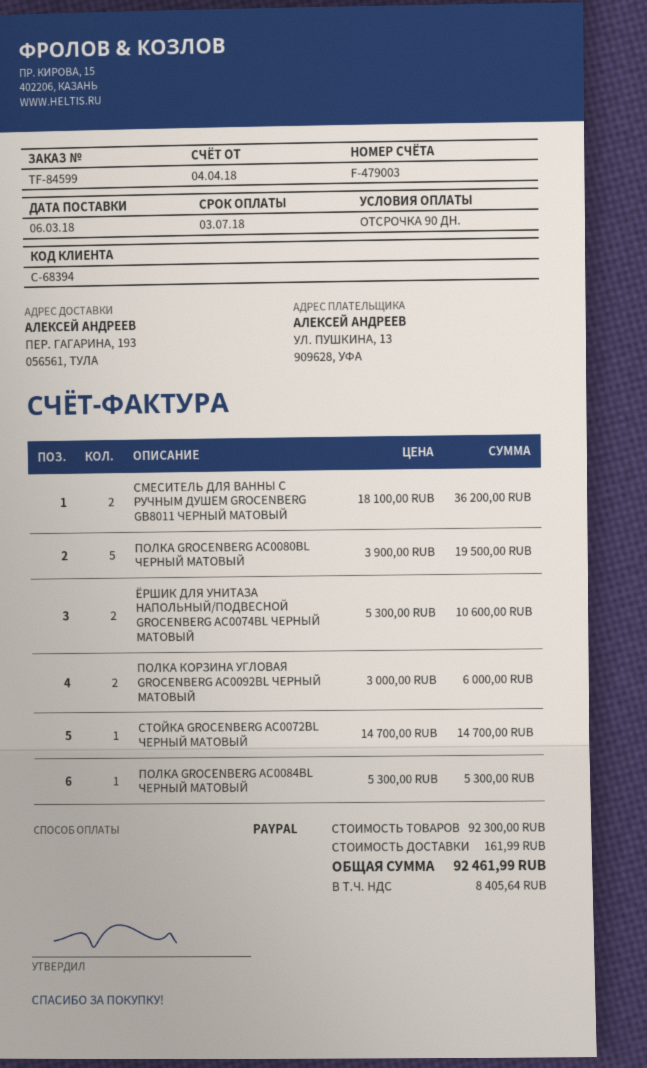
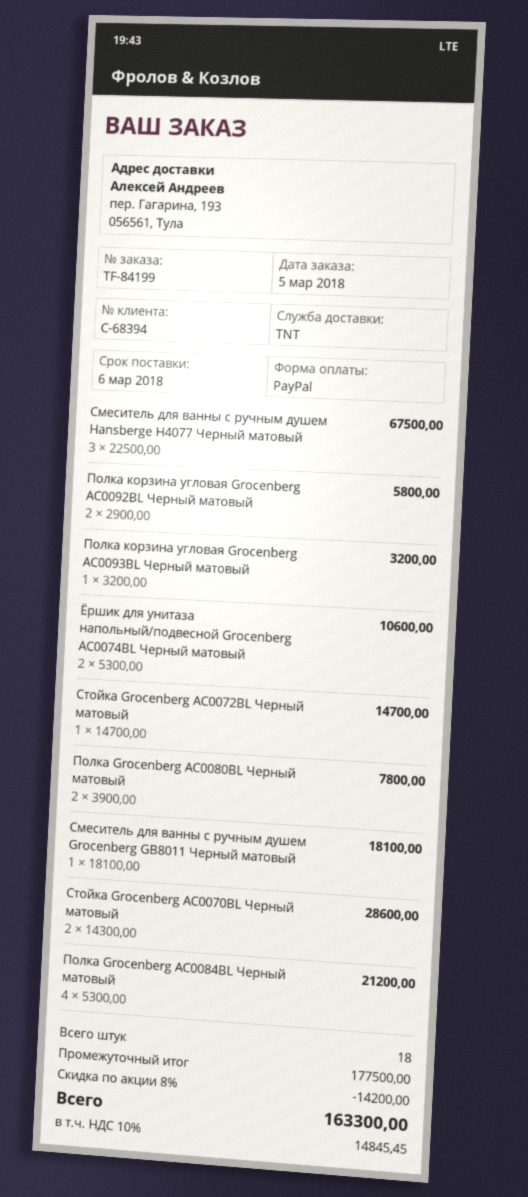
order number: TF-84599 -> TF-84199
СМЕСИТЕЛЬ ДЛЯ ВАННЫ С РУЧНЫМ ДУШЕМ GROCENBERG GB8011 ЧЕРНЫЙ МАТОВЫЙ: 2 x 18100.00 = 36200.00 -> 1 x 18100.00 = 18100.00
ПОЛКА GROCENBERG AC0080BL ЧЕРНЫЙ МАТОВЫЙ: 5 x 3900.00 = 19500.00 -> 2 x 3900.00 = 7800.00
ПОЛКА КОРЗИНА УГЛОВАЯ GROCENBERG AC0092BL ЧЕРНЫЙ МАТОВЫЙ: 2 x 3000.00 = 6000.00 -> 2 x 2900.00 = 5800.00
ПОЛКА GROCENBERG AC0084BL ЧЕРНЫЙ МАТОВЫЙ: 1 x 5300.00 = 5300.00 -> 4 x 5300.00 = 21200.00
Смеситель для ванны с ручным душем Hansberge H4077 Черный матовый: none -> 3 x 22500.00 = 67500.00
Полка корзина угловая Grocenberg AC0093BL Черный матовый: none -> 1 x 3200.00 = 3200.00
Стойка Grocenberg AC0070BL Черный матовый: none -> 2 x 14300.00 = 28600.00
subtotal: 92300.00 -> 177500.00
discount: none -> 8% = 14200.00
shipping: 161.99 -> none
tax: 8405.64 -> 14845.45
total: 92461.99 -> 163300.00

